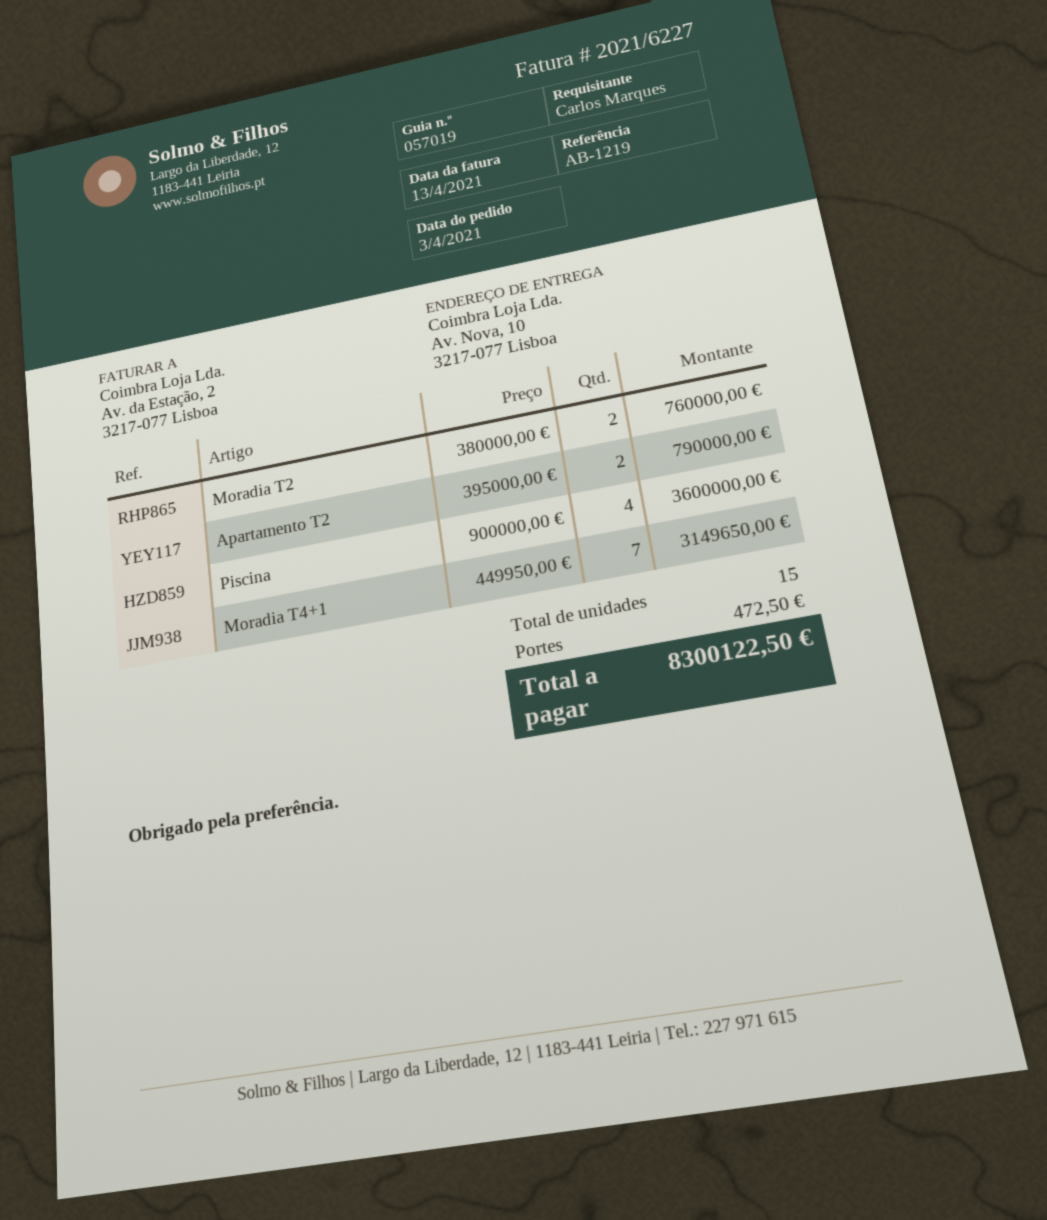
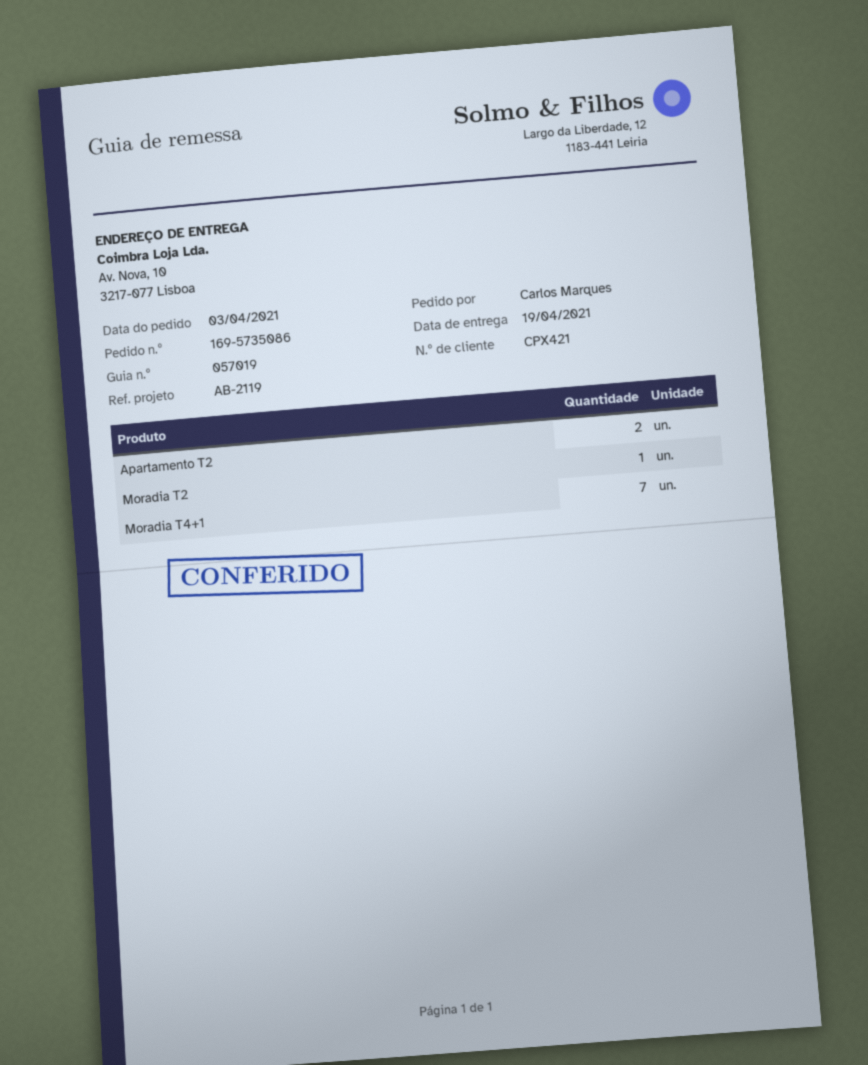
reference: AB-1219 -> AB-2119
Moradia T2: 2 -> 1
Piscina: 4 -> none

